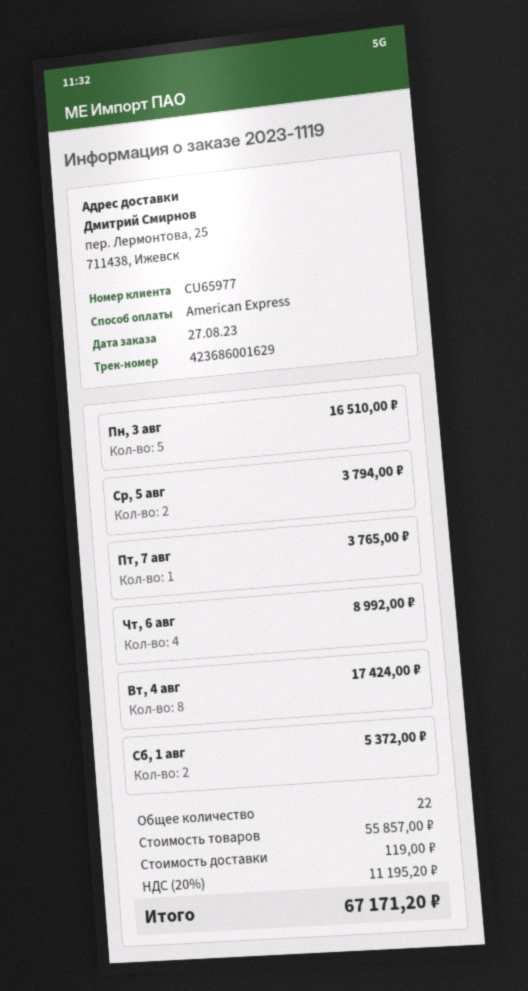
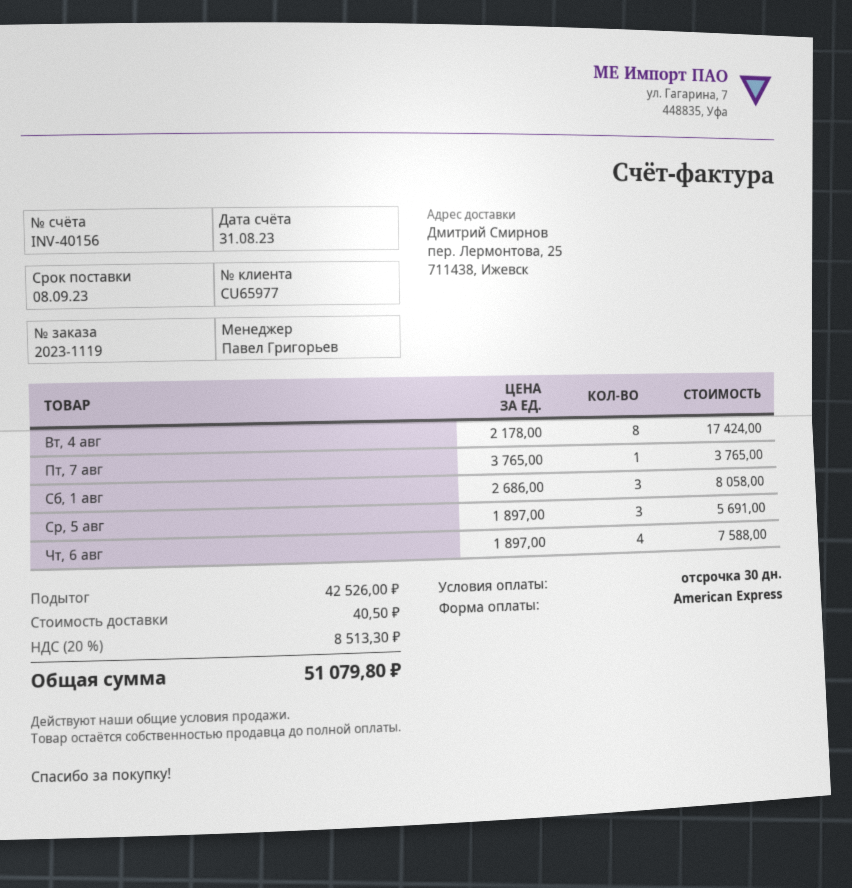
Пн, 3 авг: 5 for 16510.00 -> none
Ср, 5 авг: 2 for 3794.00 -> 3 for 5691.00
Чт, 6 авг: 4 for 8992.00 -> 4 for 7588.00
Сб, 1 авг: 2 for 5372.00 -> 3 for 8058.00
subtotal: 55857.00 -> 42526.00
shipping: 119.00 -> 40.50
tax: 20% = 11195.20 -> 20% = 8513.30
total: 67171.20 -> 51079.80

